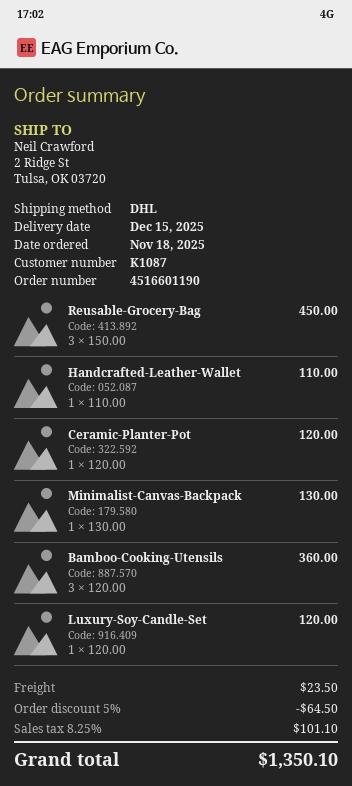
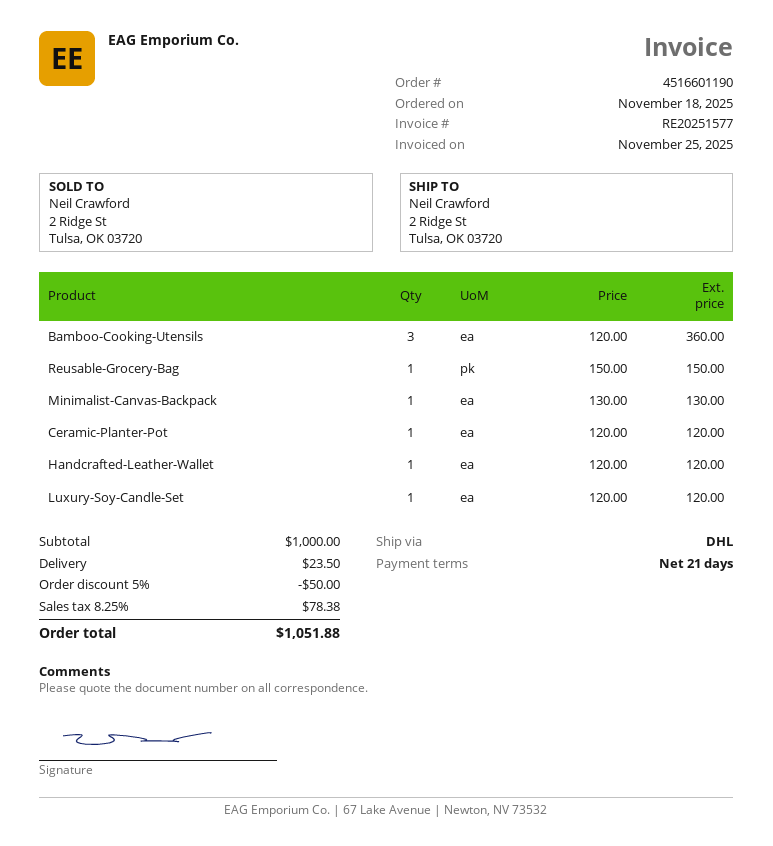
Reusable-Grocery-Bag: 3 x 150.00 = 450.00 -> 1 x 150.00 = 150.00
Handcrafted-Leather-Wallet: 1 x 110.00 = 110.00 -> 1 x 120.00 = 120.00
discount: 5% = 64.50 -> 5% = 50.00
tax: 8.25% = 101.10 -> 8.25% = 78.38
total: 1350.10 -> 1051.88

